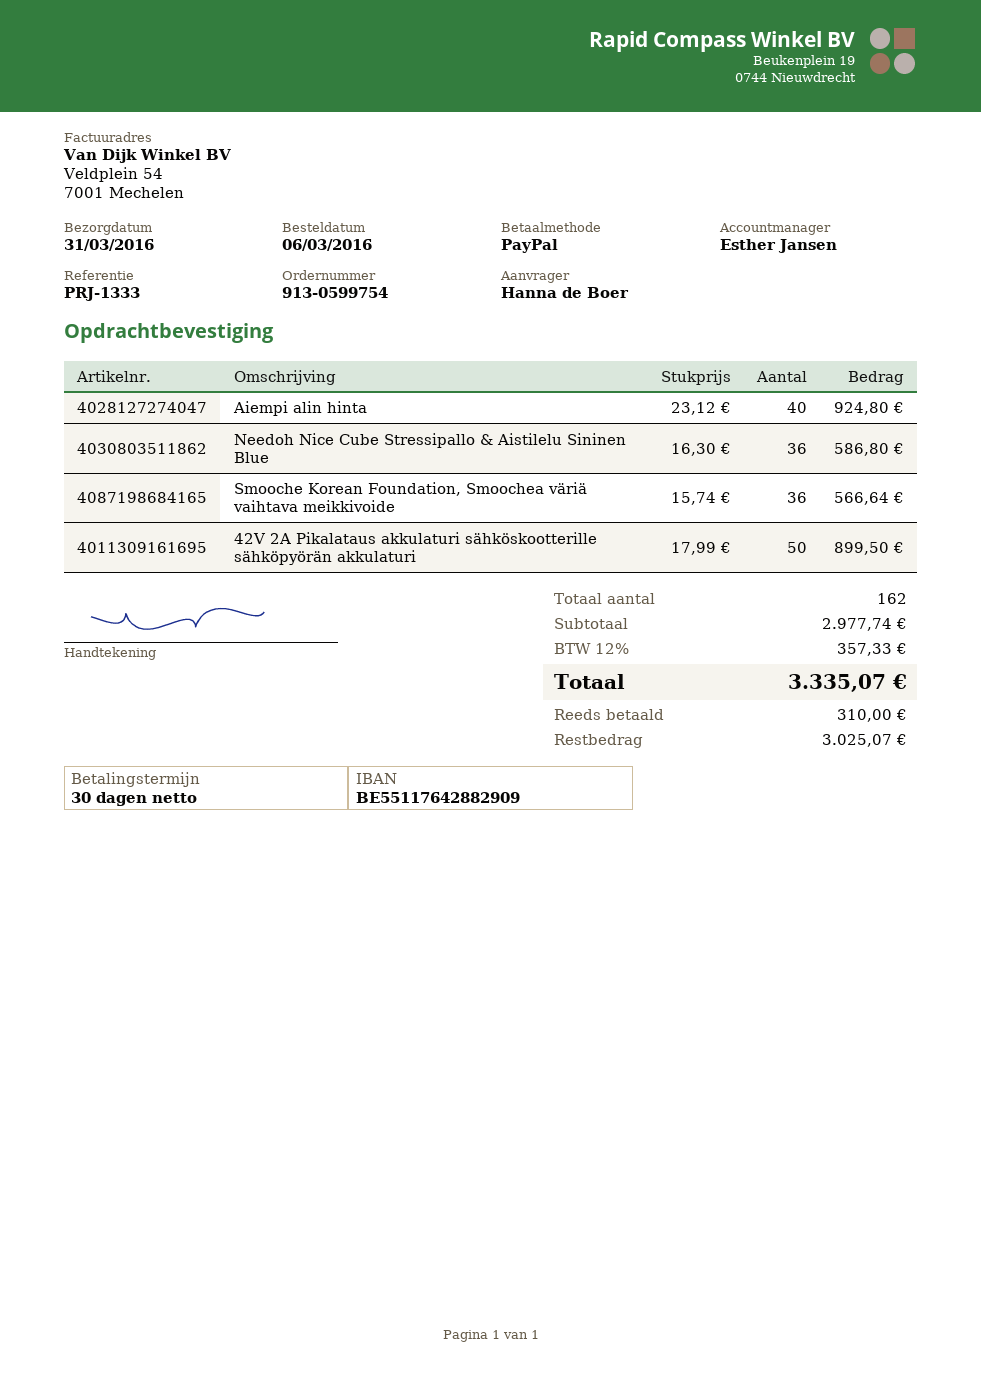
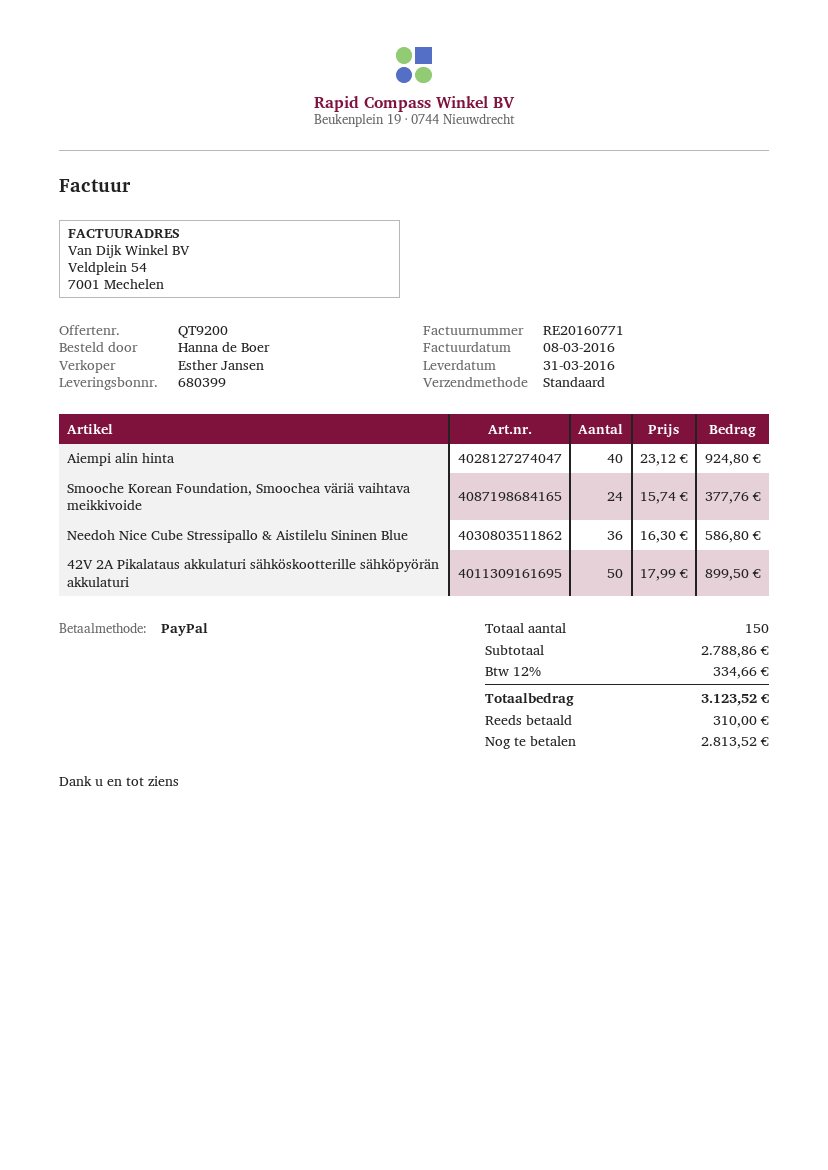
Smooche Korean Foundation, Smoochea väriä vaihtava meikkivoide: 36 x 15.74 = 566.64 -> 24 x 15.74 = 377.76
total quantity: 162 -> 150
subtotal: 2977.74 -> 2788.86
tax: 12% = 357.33 -> 12% = 334.66
total: 3335.07 -> 3123.52
balance: 3025.07 -> 2813.52

